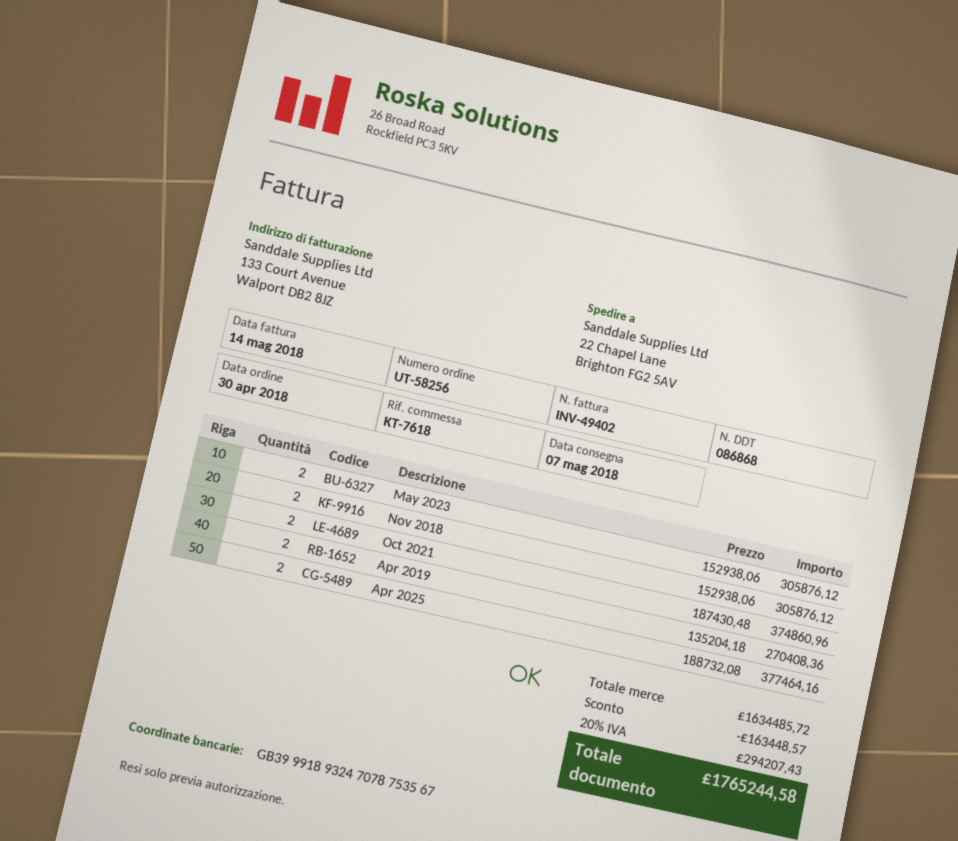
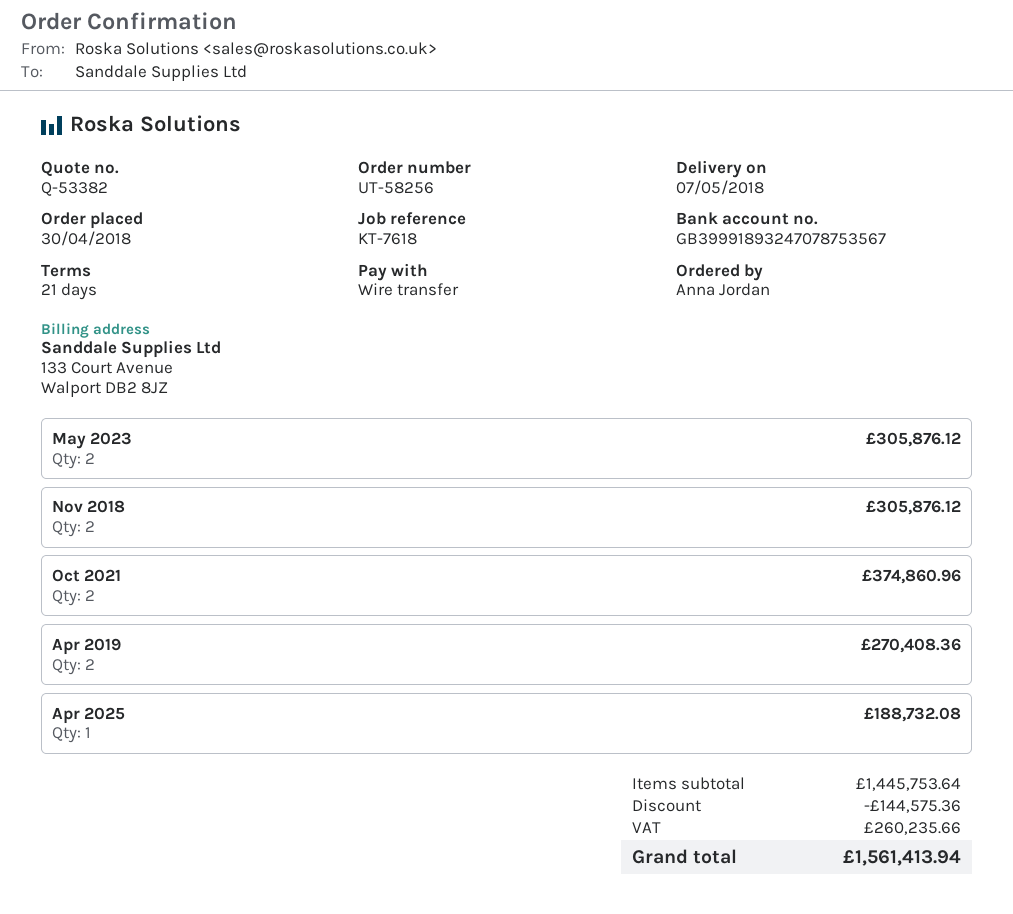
Apr 2025: 2 for 377464.16 -> 1 for 188732.08
subtotal: 1634485.72 -> 1445753.64
discount: 163448.57 -> 144575.36
tax: 294207.43 -> 260235.66
total: 1765244.58 -> 1561413.94

